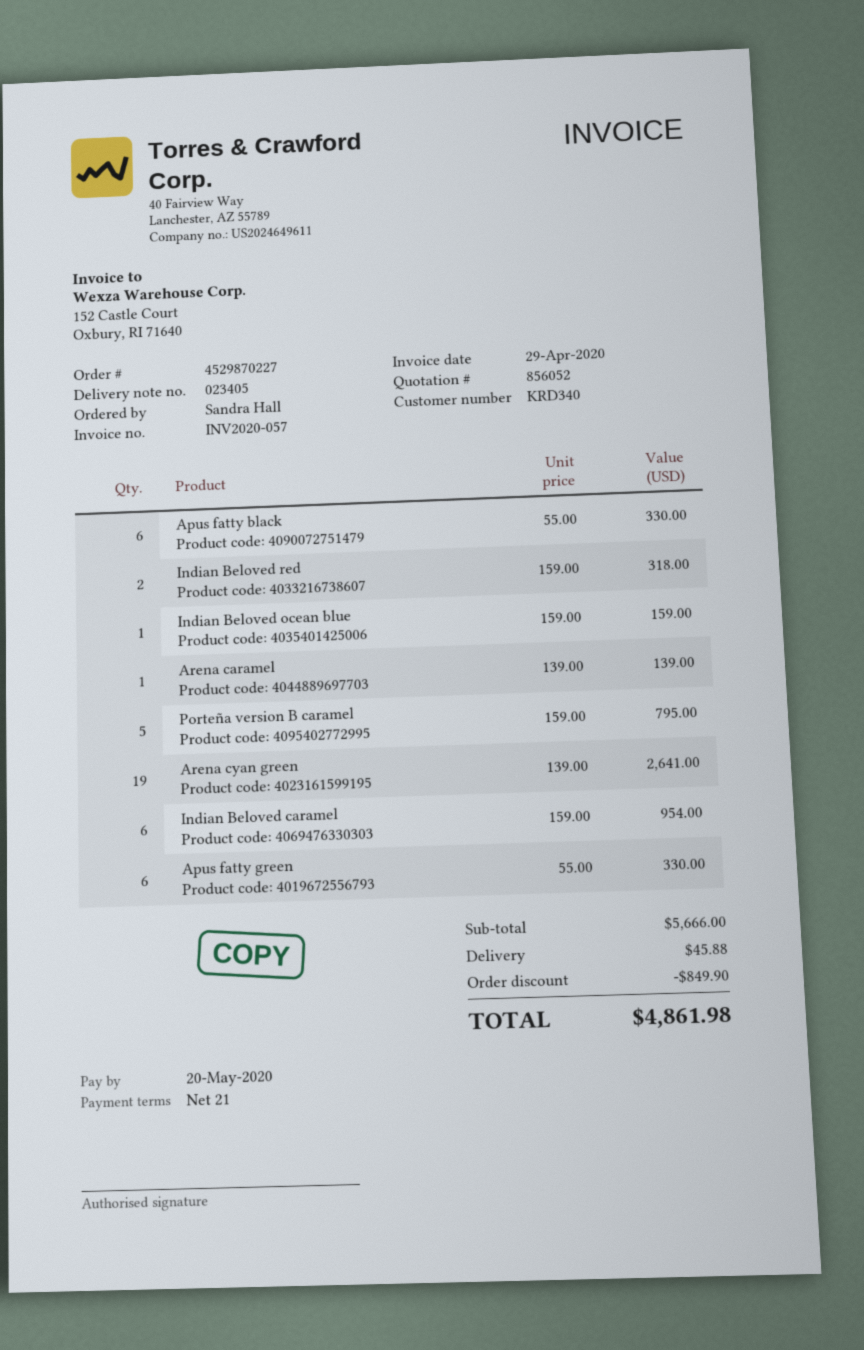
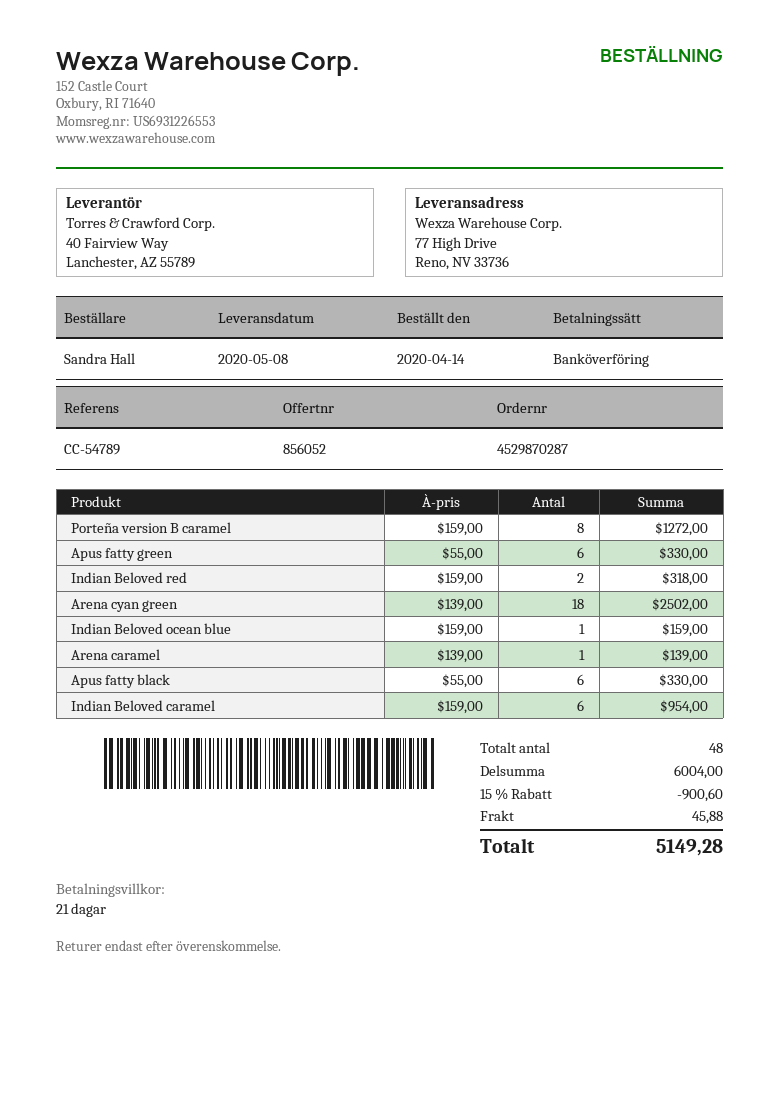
order number: 4529870227 -> 4529870287
Porteña version B caramel: 5 x 159.00 = 795.00 -> 8 x 159.00 = 1272.00
Arena cyan green: 19 x 139.00 = 2641.00 -> 18 x 139.00 = 2502.00
subtotal: 5666.00 -> 6004.00
discount: 849.90 -> 900.60
total: 4861.98 -> 5149.28

